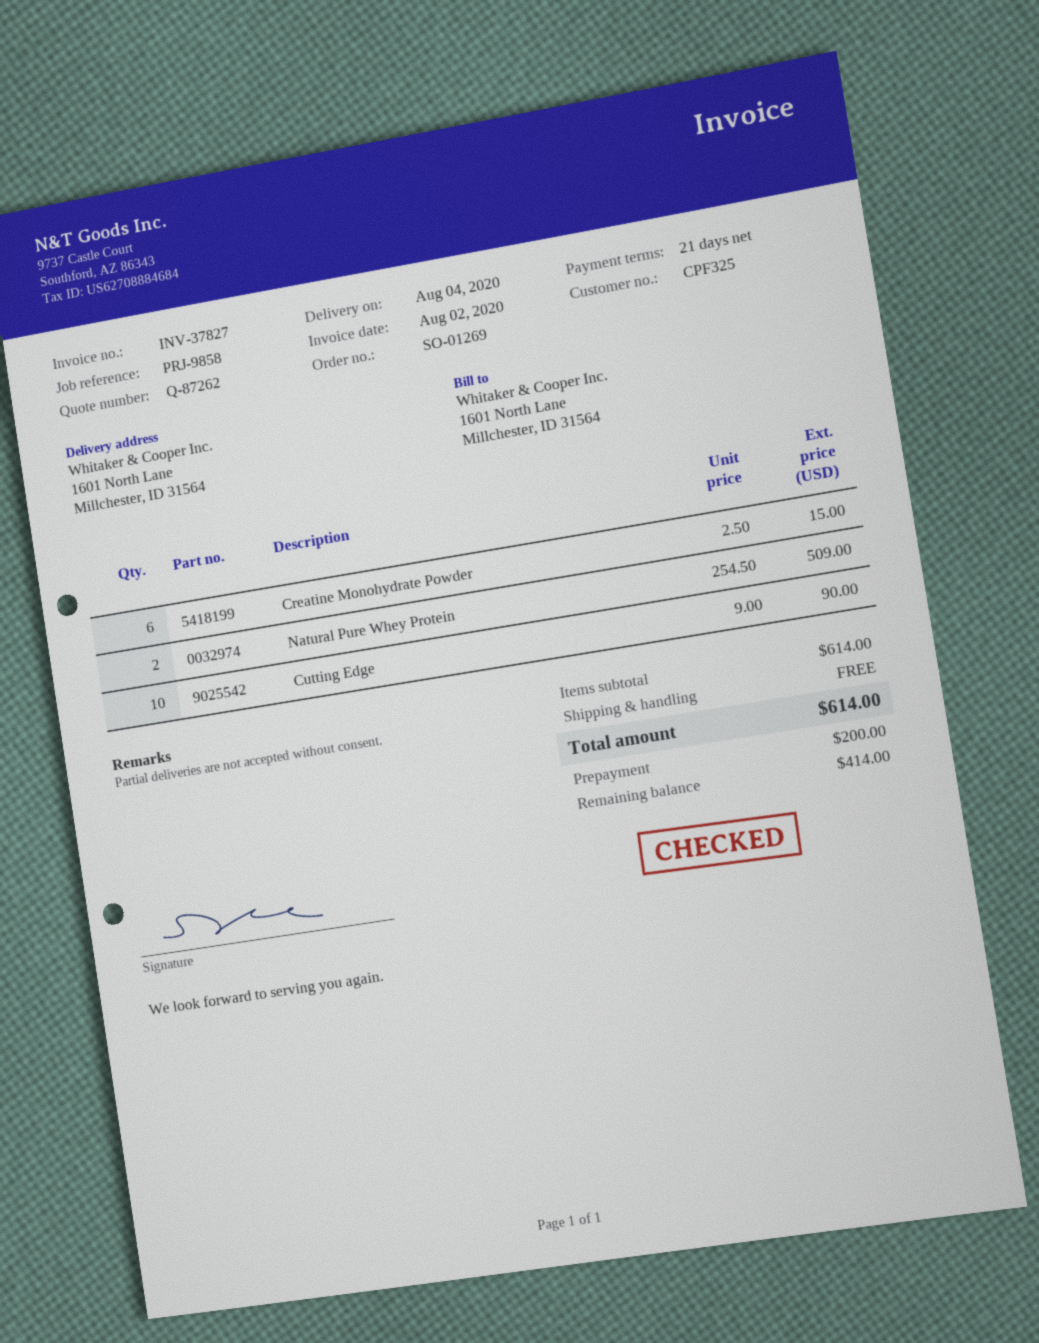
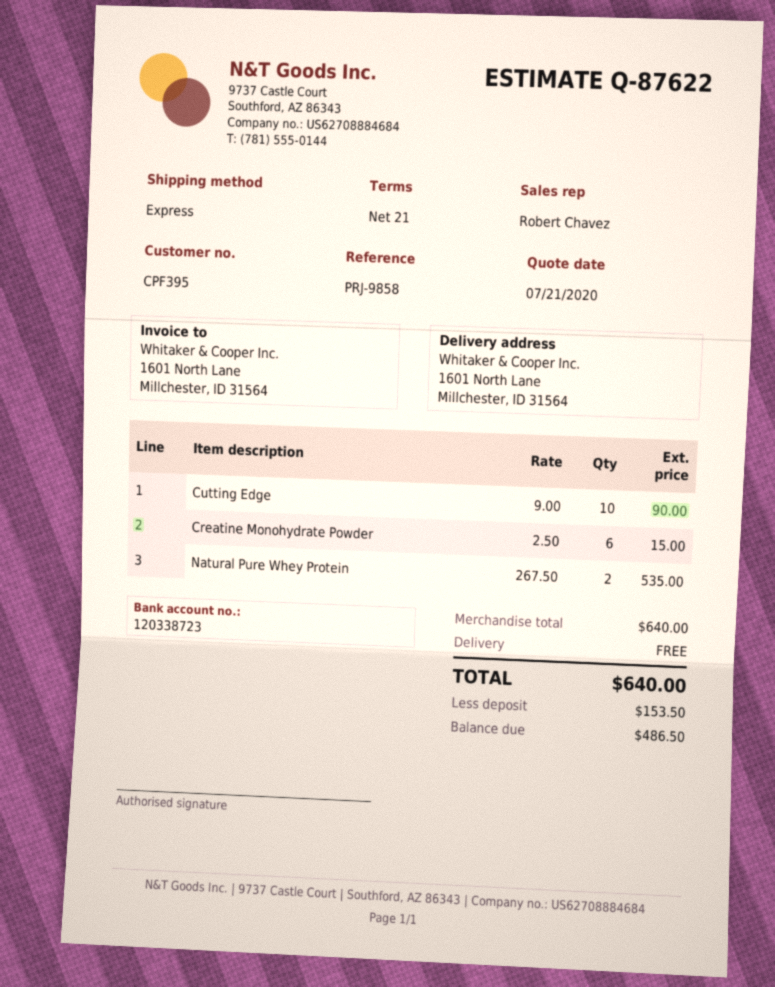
quote number: Q-87262 -> Q-87622
customer number: CPF325 -> CPF395
Natural Pure Whey Protein: 2 x 254.50 = 509.00 -> 2 x 267.50 = 535.00
subtotal: 614.00 -> 640.00
total: 614.00 -> 640.00
deposit: 200.00 -> 153.50
balance: 414.00 -> 486.50

